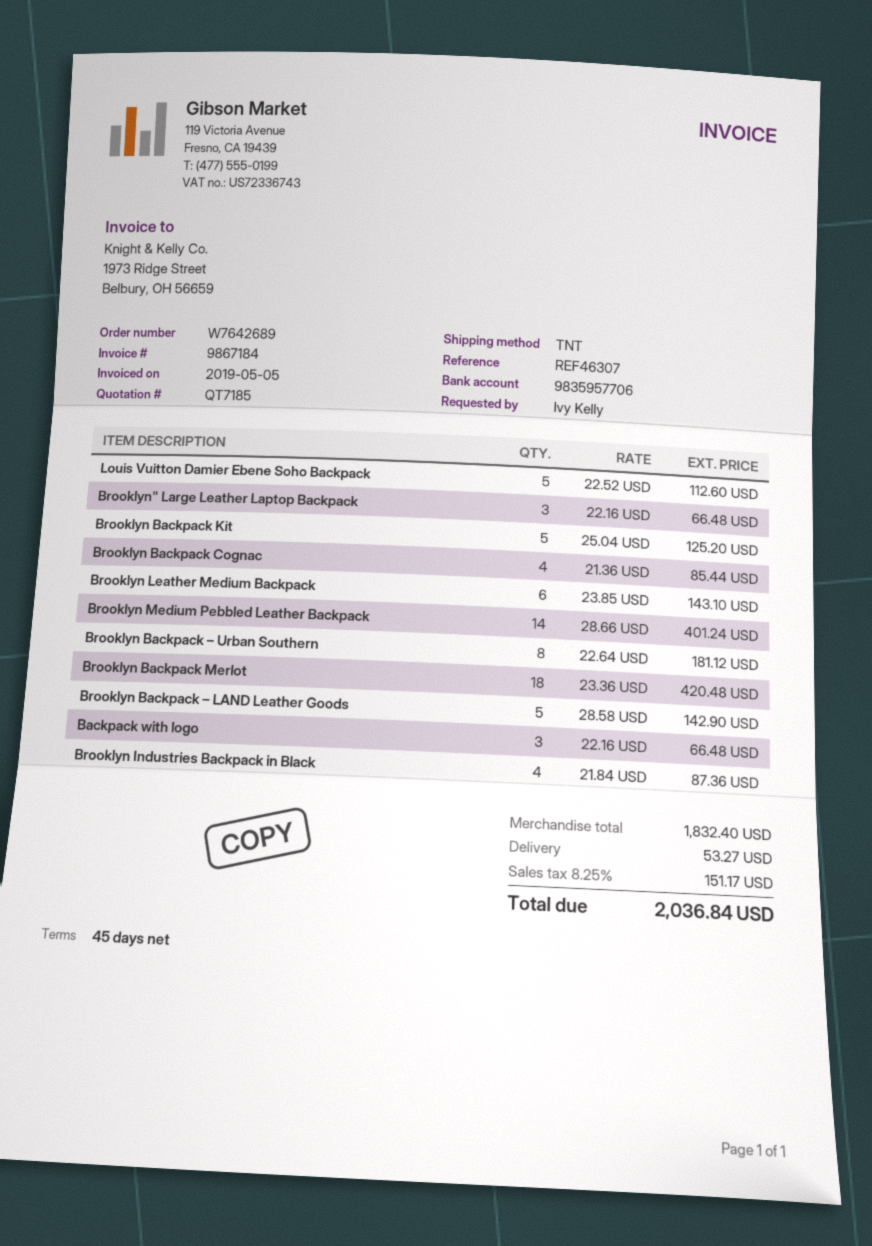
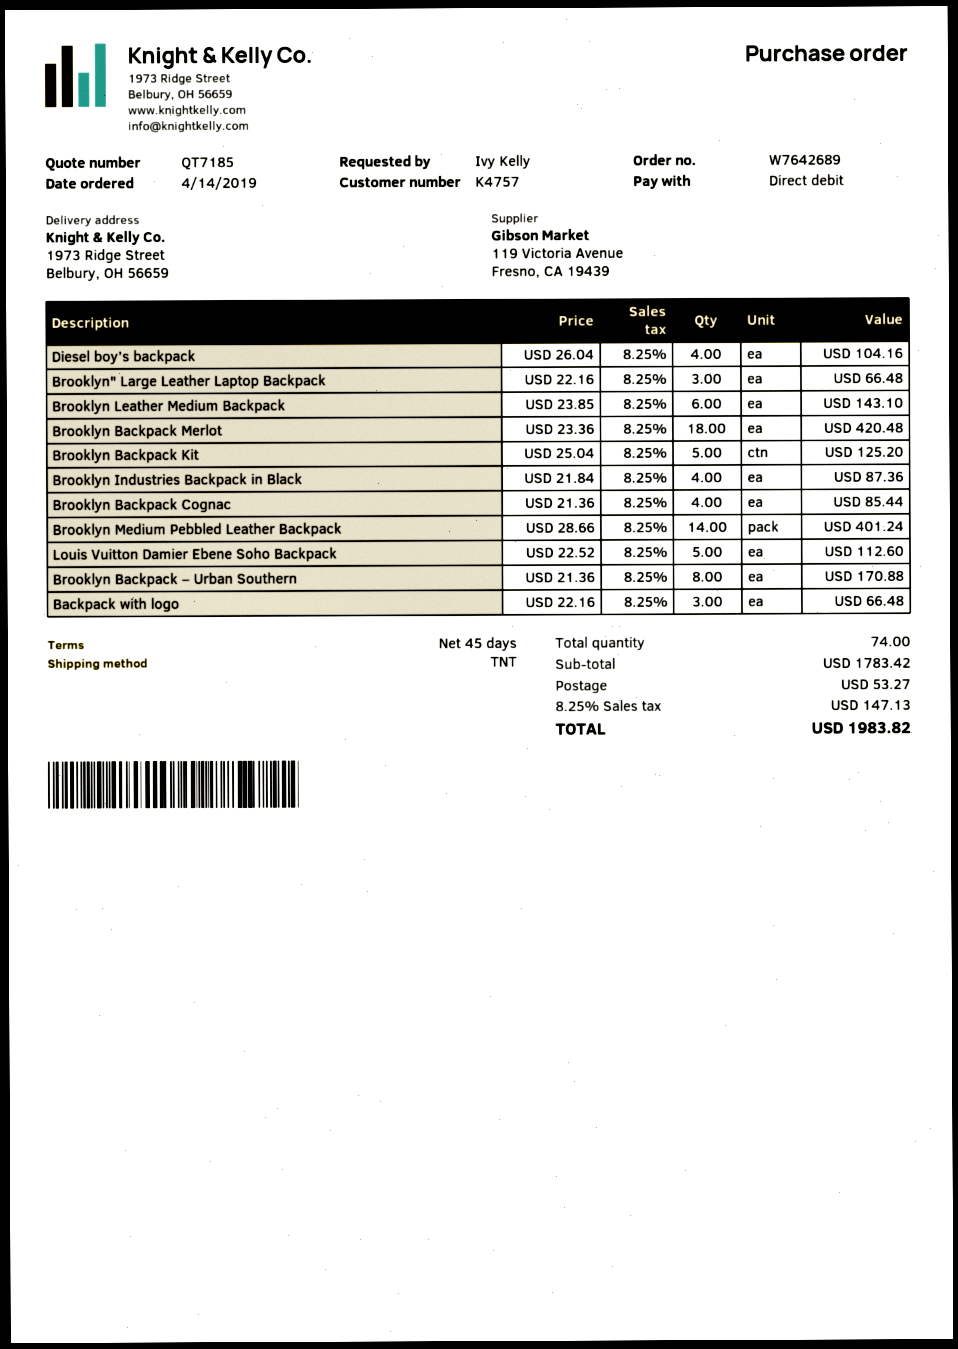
Brooklyn Backpack – Urban Southern: 8 x 22.64 = 181.12 -> 8 x 21.36 = 170.88
Brooklyn Backpack – LAND Leather Goods: 5 x 28.58 = 142.90 -> none
Diesel boy’s backpack: none -> 4 x 26.04 = 104.16
subtotal: 1832.40 -> 1783.42
tax: 8.25% = 151.17 -> 8.25% = 147.13
total: 2036.84 -> 1983.82

